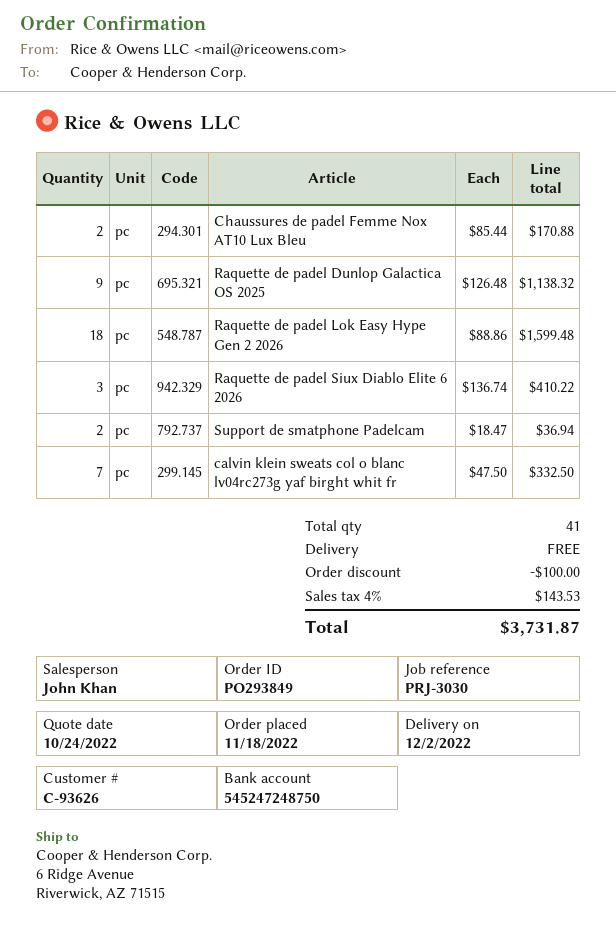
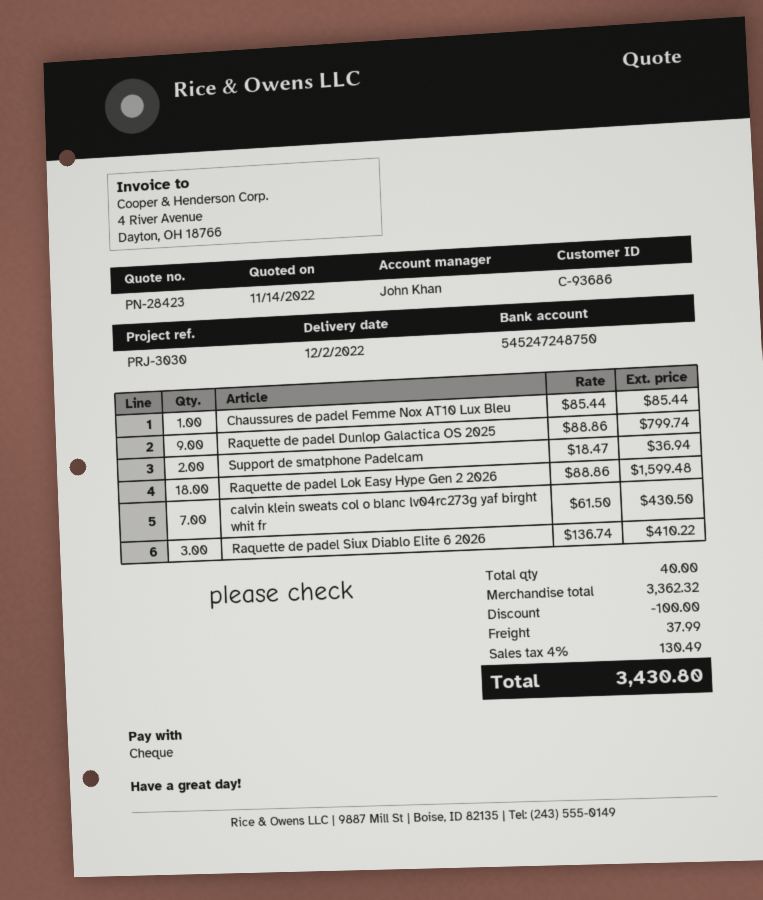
quote date: 2022-10-24 -> 2022-11-14
customer number: C-93626 -> C-93686
Chaussures de padel Femme Nox AT10 Lux Bleu: 2 x 85.44 = 170.88 -> 1 x 85.44 = 85.44
Raquette de padel Dunlop Galactica OS 2025: 9 x 126.48 = 1138.32 -> 9 x 88.86 = 799.74
calvin klein sweats col o blanc lv04rc273g yaf birght whit fr: 7 x 47.50 = 332.50 -> 7 x 61.50 = 430.50
total quantity: 41 -> 40
shipping: 0.00 -> 37.99
tax: 4% = 143.53 -> 4% = 130.49
total: 3731.87 -> 3430.80

